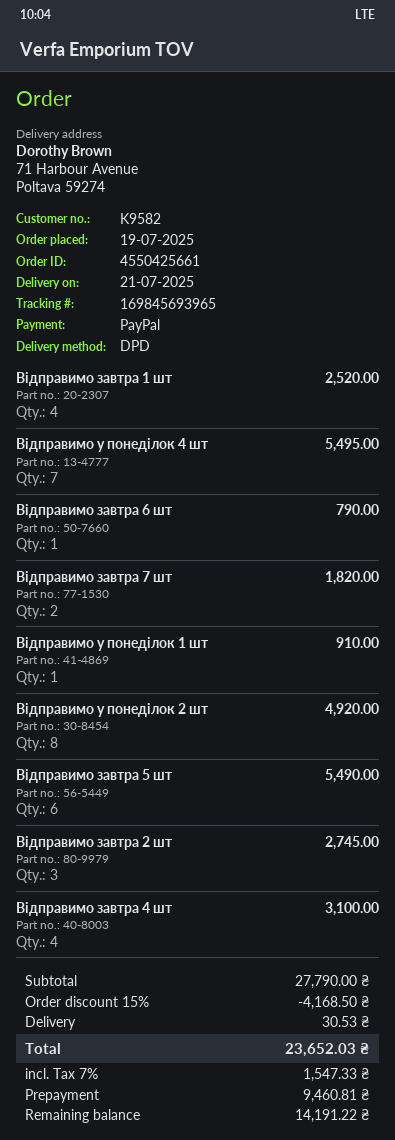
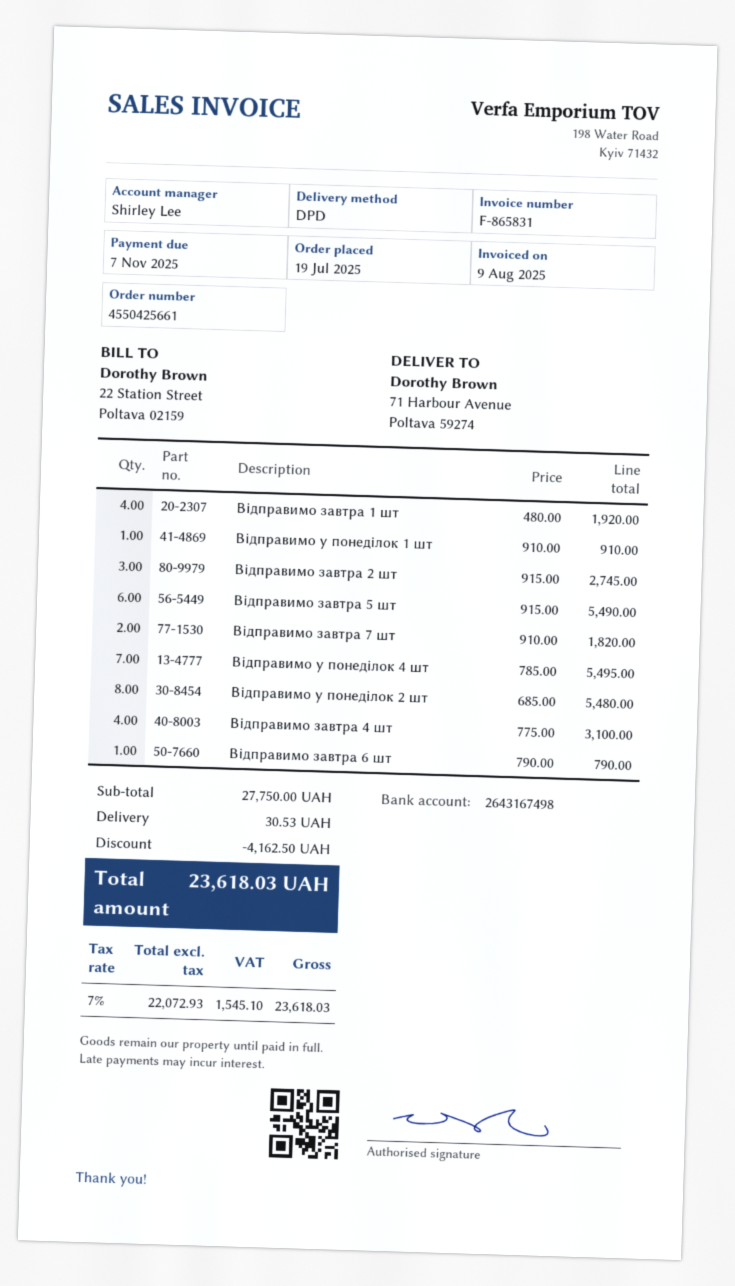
Відправимо завтра 1 шт: 4 for 2520.00 -> 4 for 1920.00
Відправимо у понеділок 2 шт: 8 for 4920.00 -> 8 for 5480.00
subtotal: 27790.00 -> 27750.00
discount: 4168.50 -> 4162.50
tax: 7% = 1547.33 -> 7% = 1545.10
total: 23652.03 -> 23618.03

